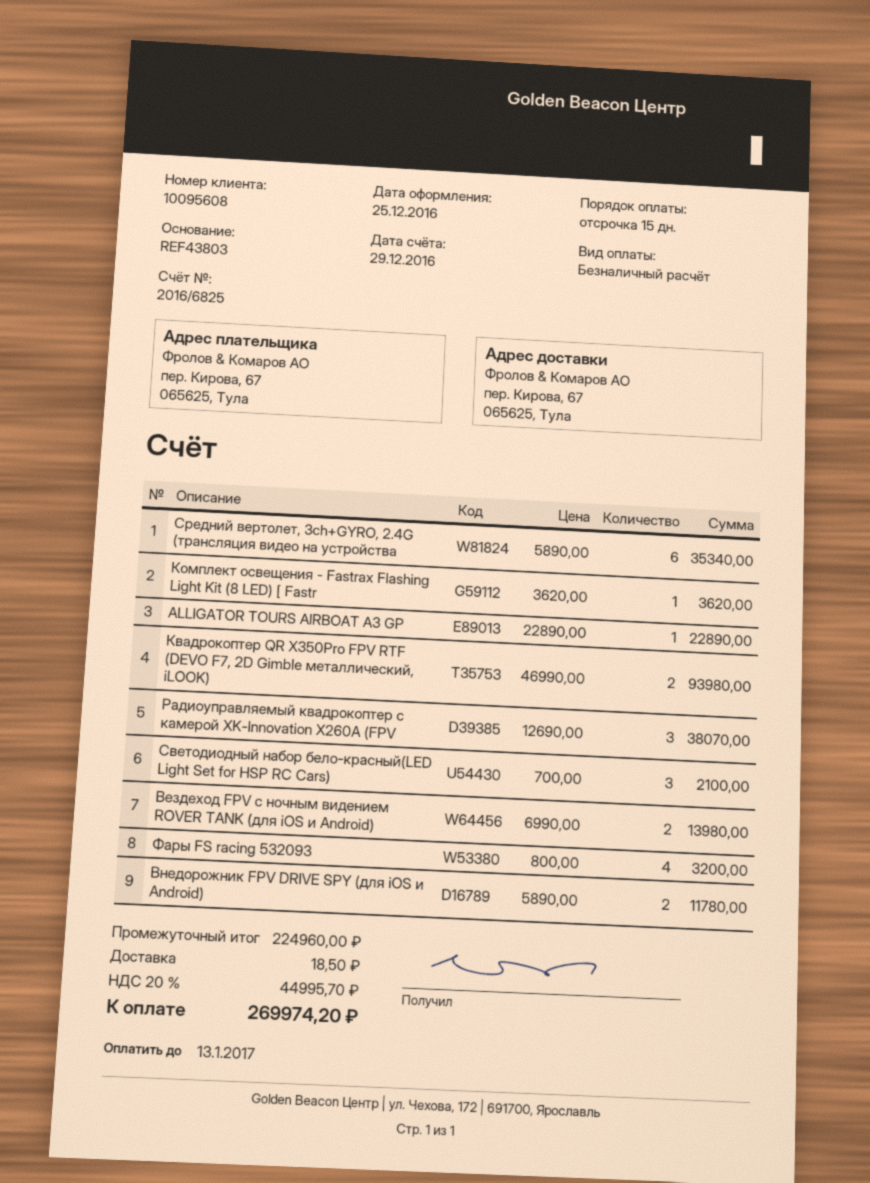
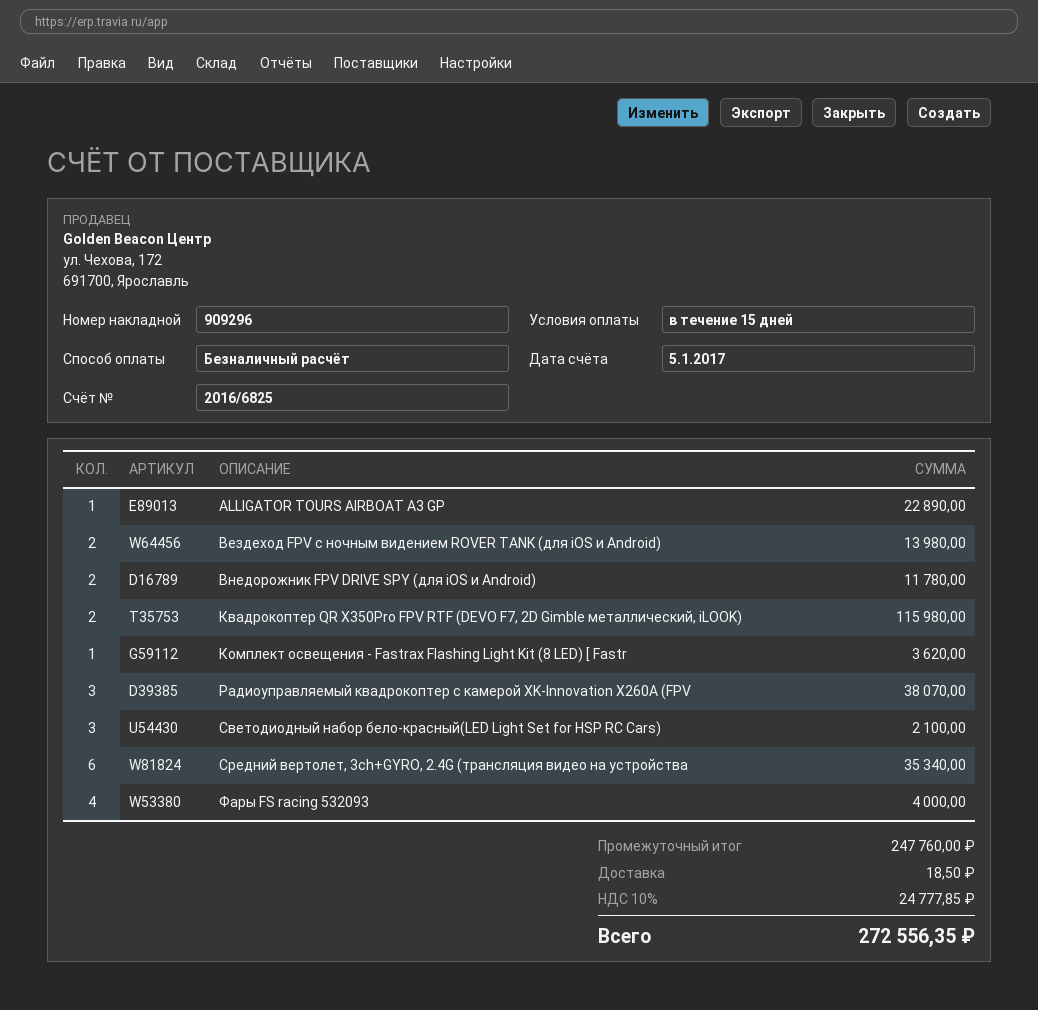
invoice date: 2016-12-29 -> 2017-01-05
Квадрокоптер QR X350Pro FPV RTF (DEVO F7, 2D Gimble металлический, iLOOK): 2 for 93980.00 -> 2 for 115980.00
Фары FS racing 532093: 4 for 3200.00 -> 4 for 4000.00
subtotal: 224960.00 -> 247760.00
tax: 20% = 44995.70 -> 10% = 24777.85
total: 269974.20 -> 272556.35

